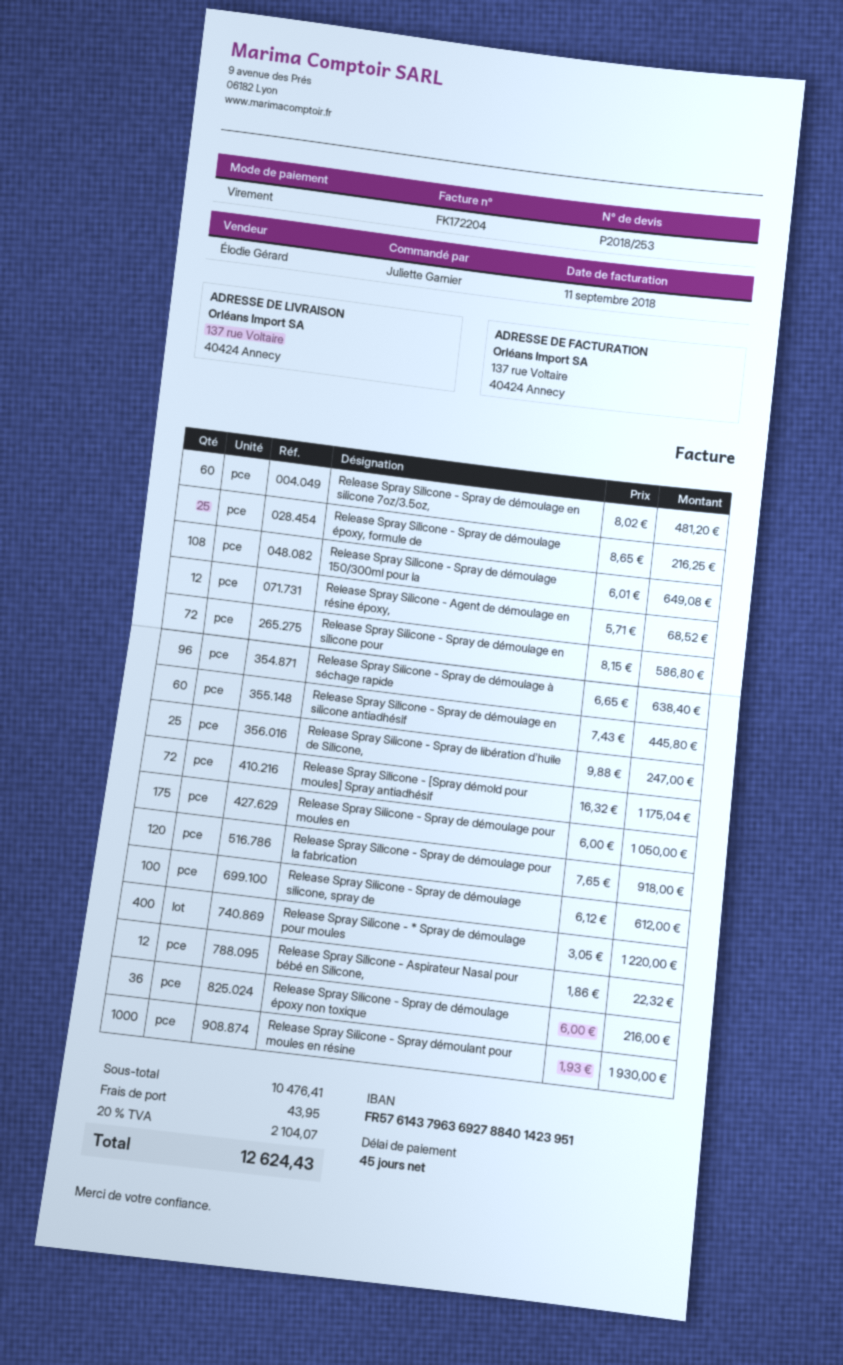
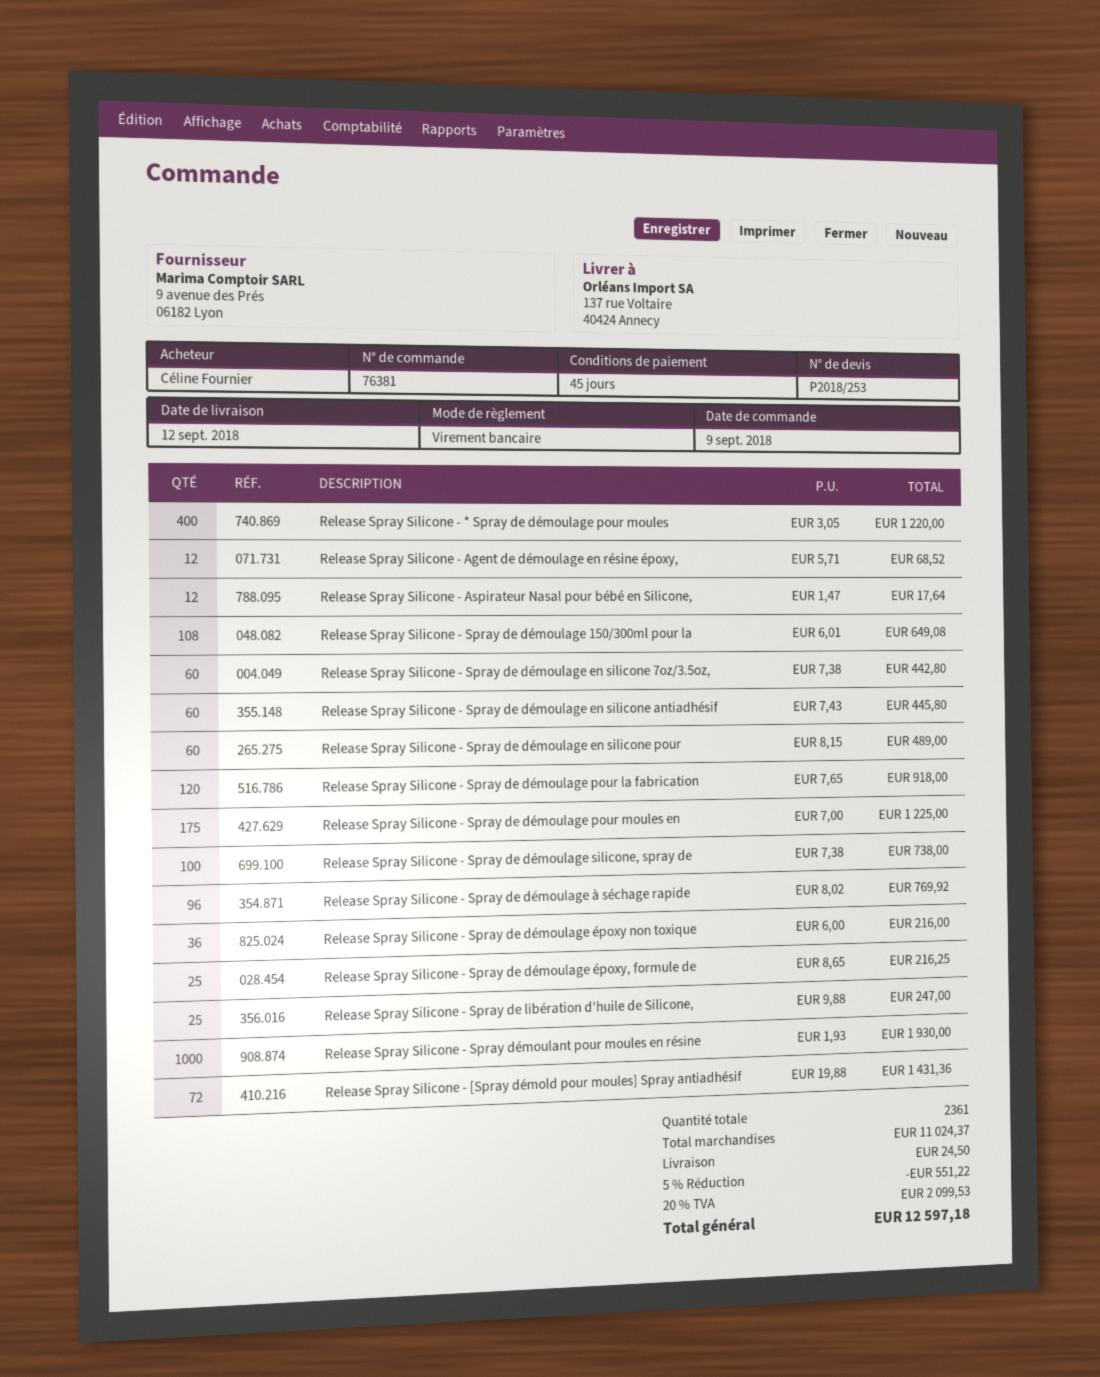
ordered by: Juliette Garnier -> Céline Fournier
Release Spray Silicone - Spray de démoulage en silicone 7oz/3.5oz,: 60 x 8.02 = 481.20 -> 60 x 7.38 = 442.80
Release Spray Silicone - Spray de démoulage en silicone pour: 72 x 8.15 = 586.80 -> 60 x 8.15 = 489.00
Release Spray Silicone - Spray de démoulage à séchage rapide: 96 x 6.65 = 638.40 -> 96 x 8.02 = 769.92
Release Spray Silicone - [Spray démold pour moules] Spray antiadhésif: 72 x 16.32 = 1175.04 -> 72 x 19.88 = 1431.36
Release Spray Silicone - Spray de démoulage pour moules en: 175 x 6.00 = 1050.00 -> 175 x 7.00 = 1225.00
Release Spray Silicone - Spray de démoulage silicone, spray de: 100 x 6.12 = 612.00 -> 100 x 7.38 = 738.00
Release Spray Silicone - Aspirateur Nasal pour bébé en Silicone,: 12 x 1.86 = 22.32 -> 12 x 1.47 = 17.64
subtotal: 10476.41 -> 11024.37
discount: none -> 5% = 551.22
shipping: 43.95 -> 24.50
tax: 20% = 2104.07 -> 20% = 2099.53
total: 12624.43 -> 12597.18

